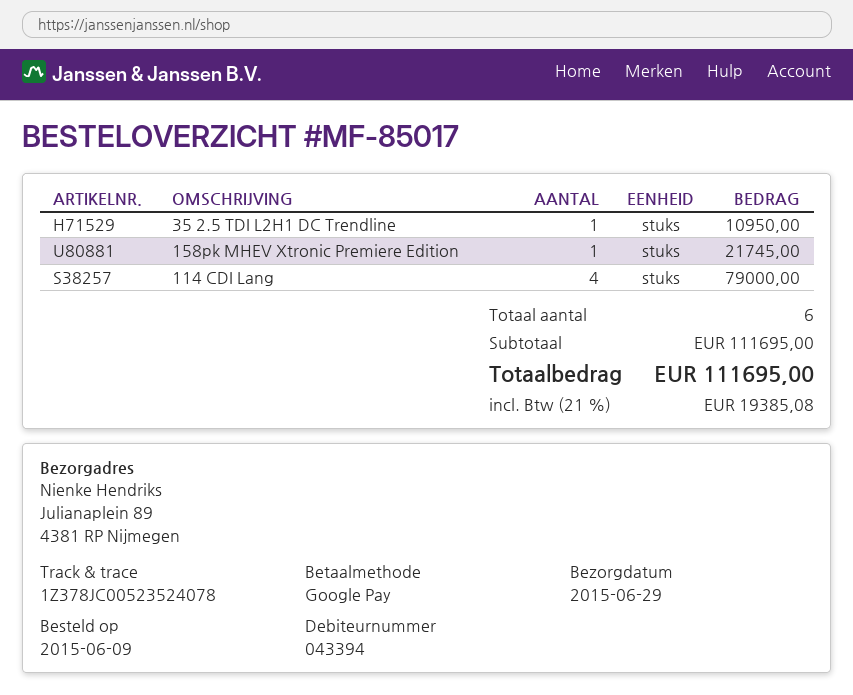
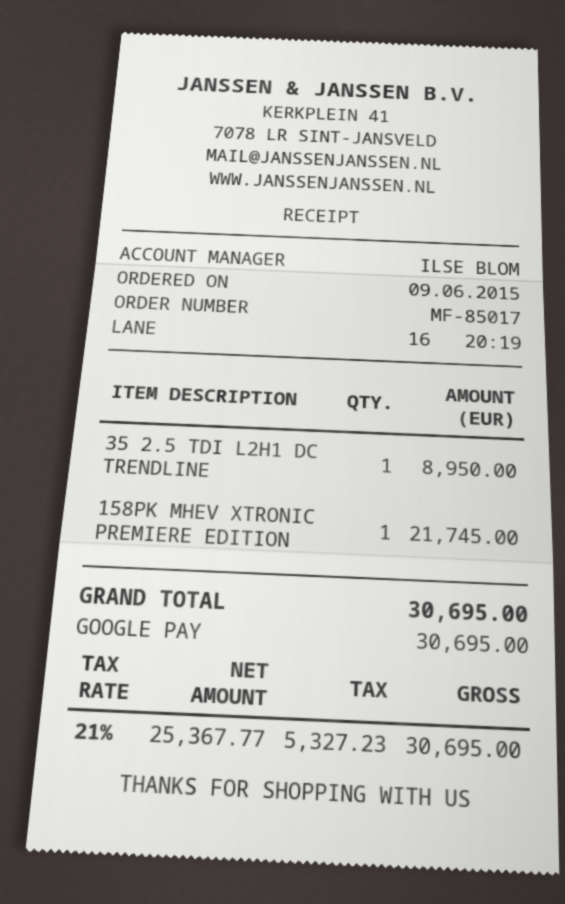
35 2.5 TDI L2H1 DC Trendline: 1 for 10950.00 -> 1 for 8950.00
114 CDI Lang: 4 for 79000.00 -> none
tax: 21% = 19385.08 -> 21% = 5327.23
total: 111695.00 -> 30695.00

